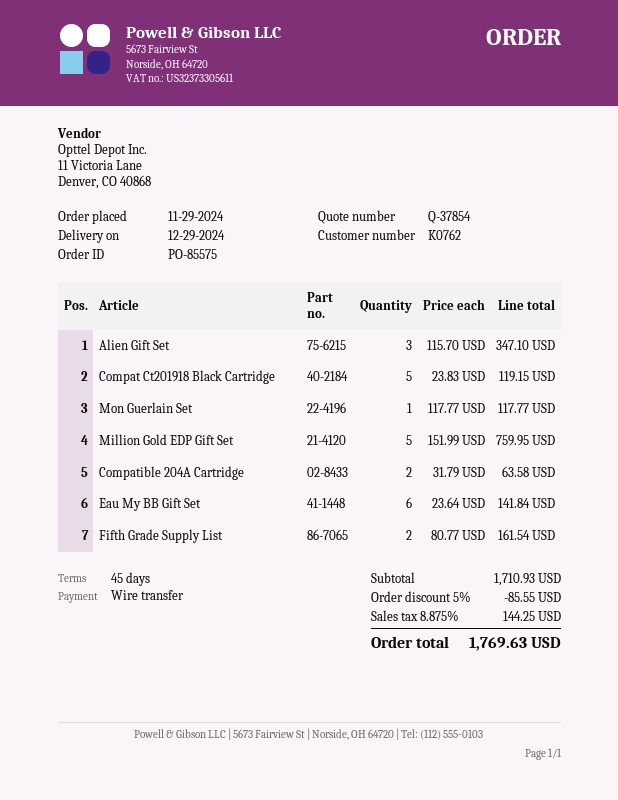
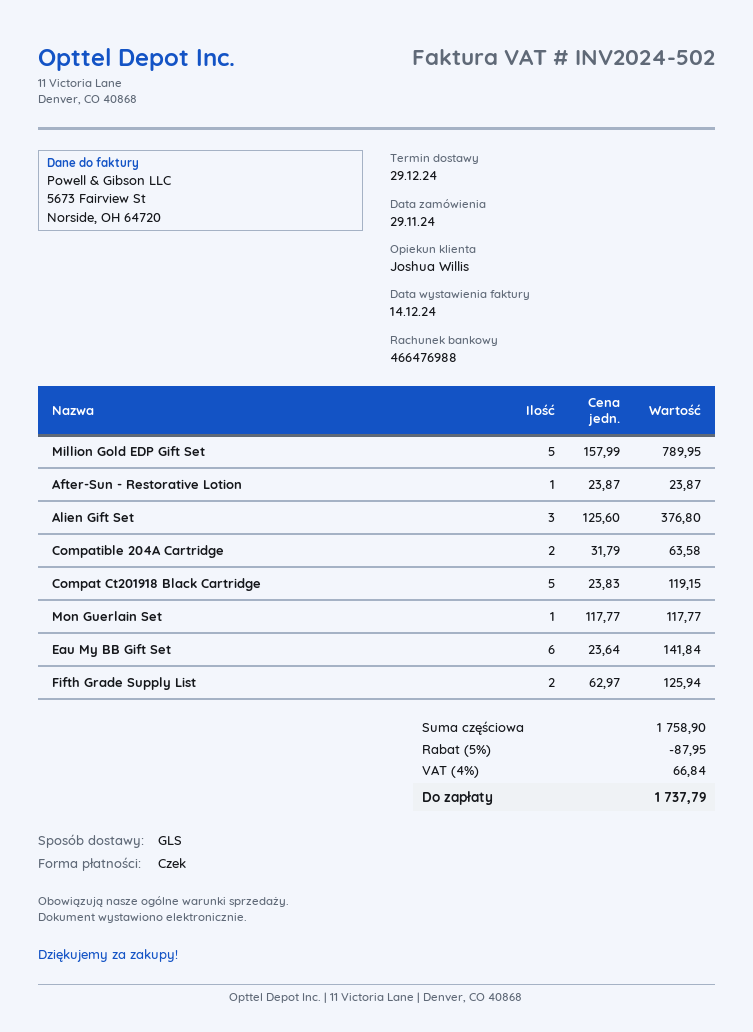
payment method: bank transfer -> cheque
Alien Gift Set: 3 x 115.70 = 347.10 -> 3 x 125.60 = 376.80
Million Gold EDP Gift Set: 5 x 151.99 = 759.95 -> 5 x 157.99 = 789.95
Fifth Grade Supply List: 2 x 80.77 = 161.54 -> 2 x 62.97 = 125.94
After-Sun - Restorative Lotion: none -> 1 x 23.87 = 23.87
subtotal: 1710.93 -> 1758.90
discount: 5% = 85.55 -> 5% = 87.95
tax: 8.875% = 144.25 -> 4% = 66.84
total: 1769.63 -> 1737.79

